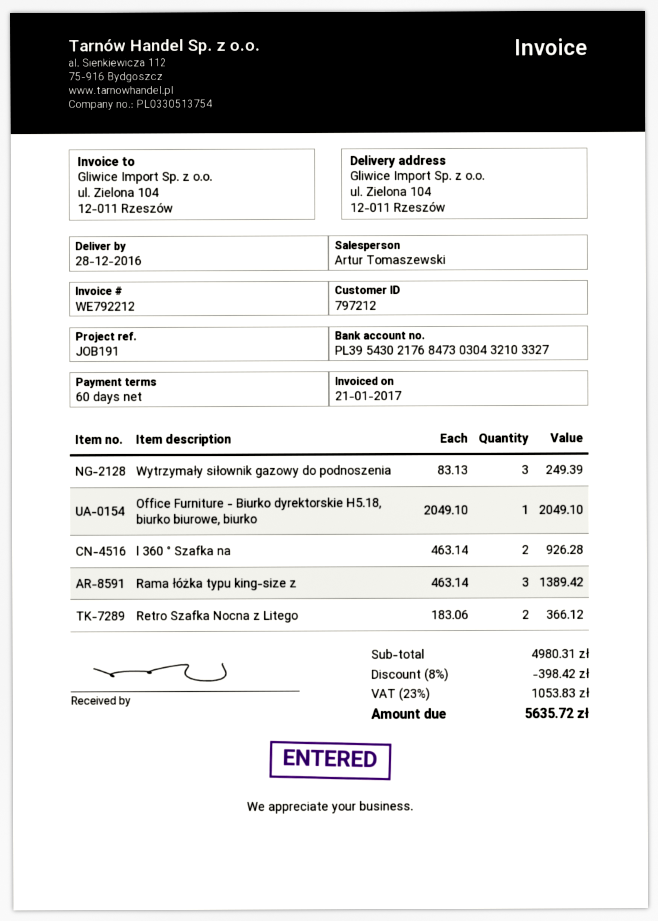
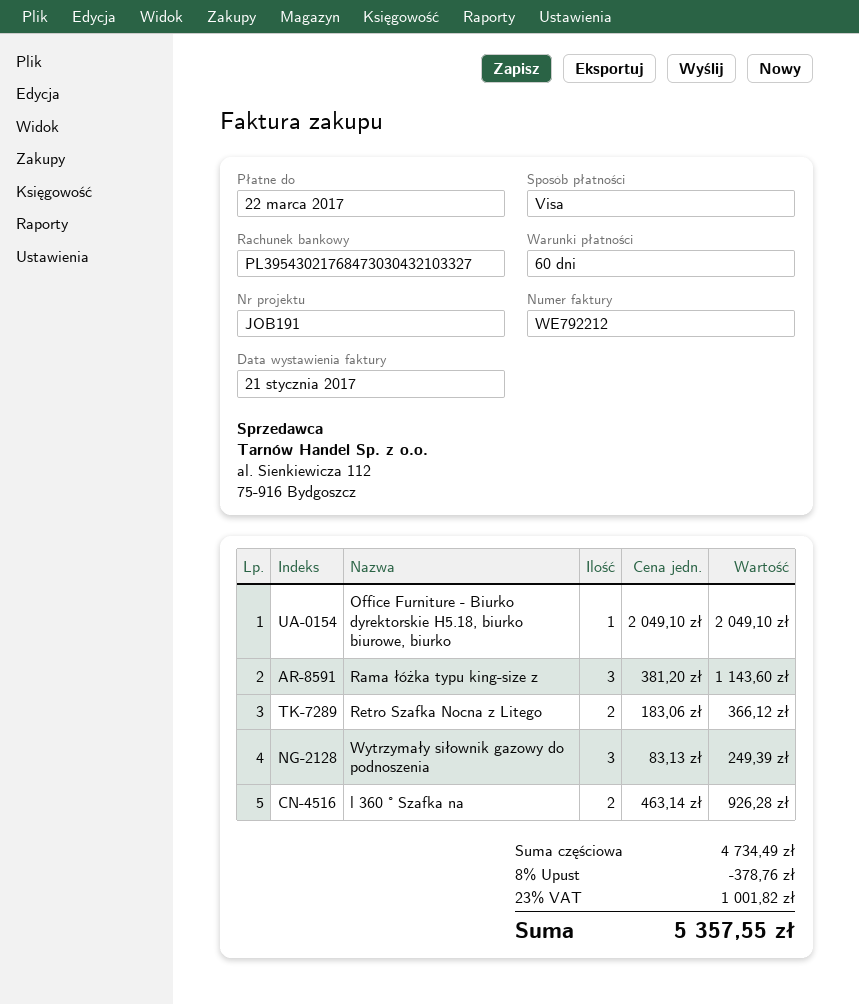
Rama łóżka typu king-size z: 3 x 463.14 = 1389.42 -> 3 x 381.20 = 1143.60
subtotal: 4980.31 -> 4734.49
discount: 8% = 398.42 -> 8% = 378.76
tax: 23% = 1053.83 -> 23% = 1001.82
total: 5635.72 -> 5357.55

